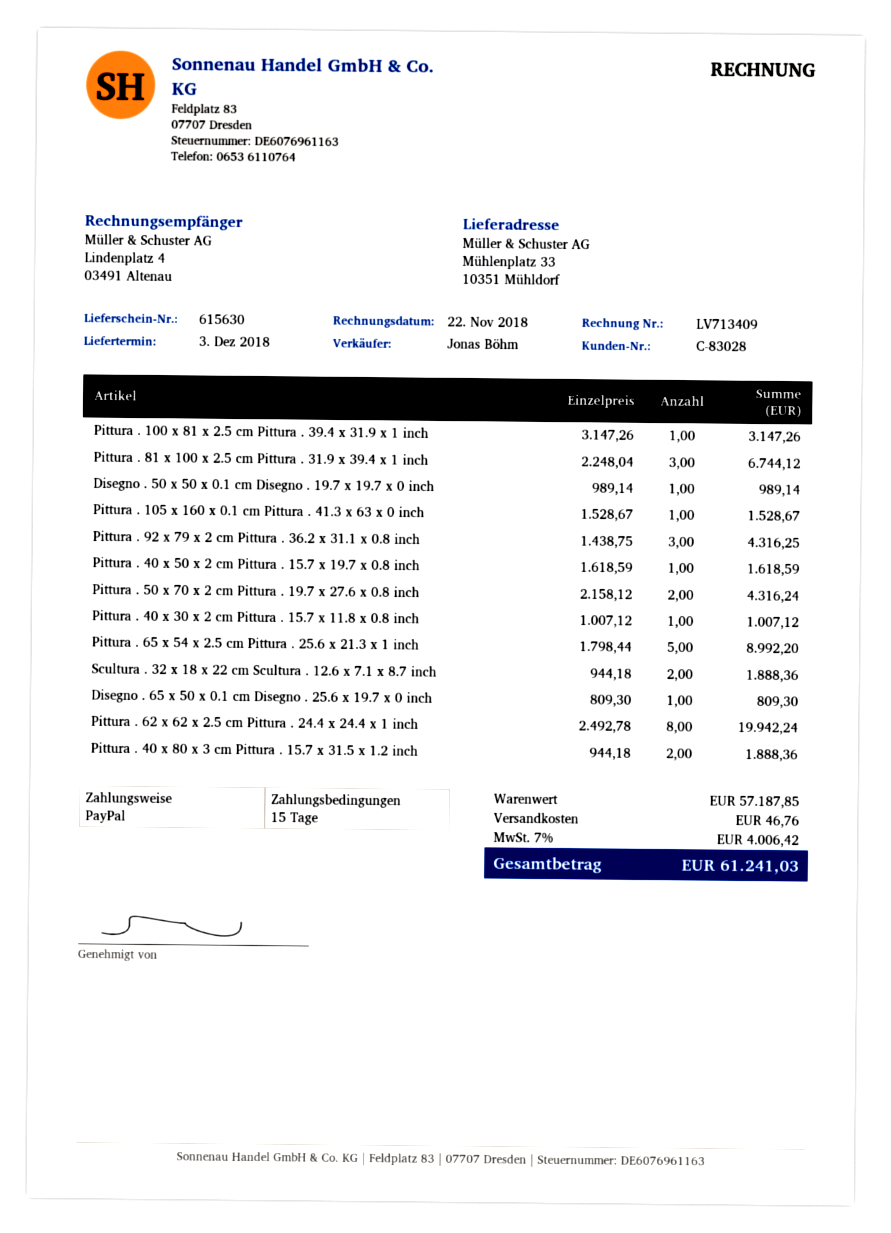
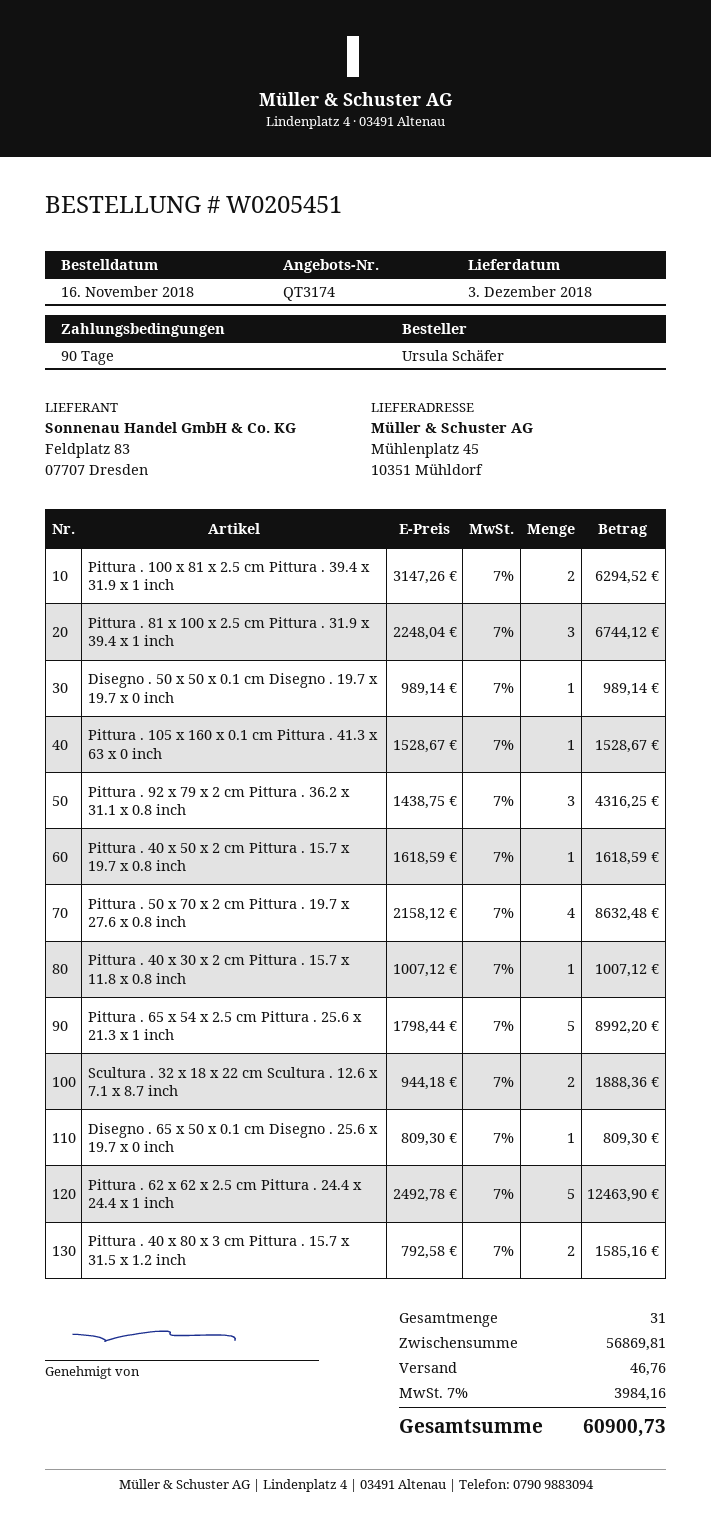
payment terms: 15 days -> 90 days
ship to: Mühlenplatz 33, 10351 Mühldorf -> Mühlenplatz 45, 10351 Mühldorf
Pittura . 100 x 81 x 2.5 cm Pittura . 39.4 x 31.9 x 1 inch: 1 x 3147.26 = 3147.26 -> 2 x 3147.26 = 6294.52
Pittura . 50 x 70 x 2 cm Pittura . 19.7 x 27.6 x 0.8 inch: 2 x 2158.12 = 4316.24 -> 4 x 2158.12 = 8632.48
Pittura . 62 x 62 x 2.5 cm Pittura . 24.4 x 24.4 x 1 inch: 8 x 2492.78 = 19942.24 -> 5 x 2492.78 = 12463.90
Pittura . 40 x 80 x 3 cm Pittura . 15.7 x 31.5 x 1.2 inch: 2 x 944.18 = 1888.36 -> 2 x 792.58 = 1585.16
subtotal: 57187.85 -> 56869.81
tax: 7% = 4006.42 -> 7% = 3984.16
total: 61241.03 -> 60900.73

